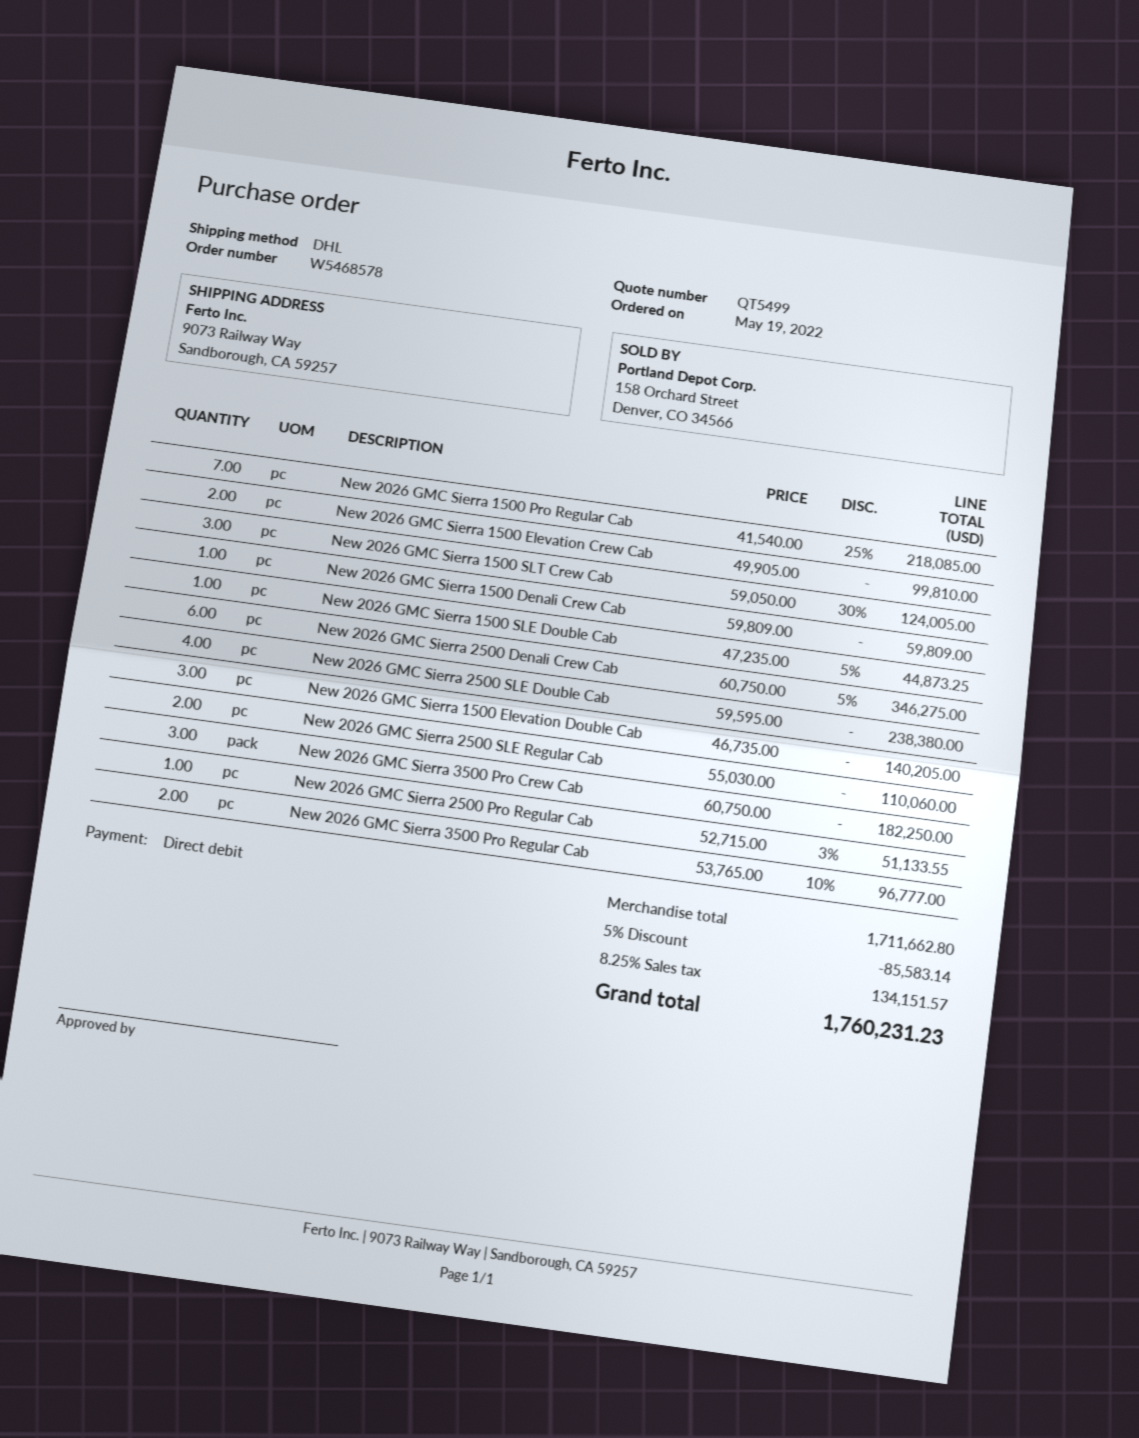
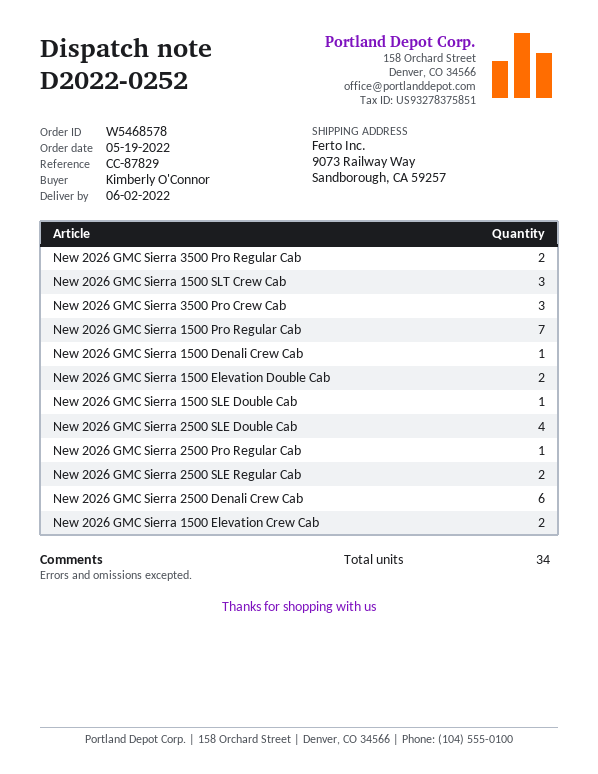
New 2026 GMC Sierra 1500 Elevation Double Cab: 3 -> 2

